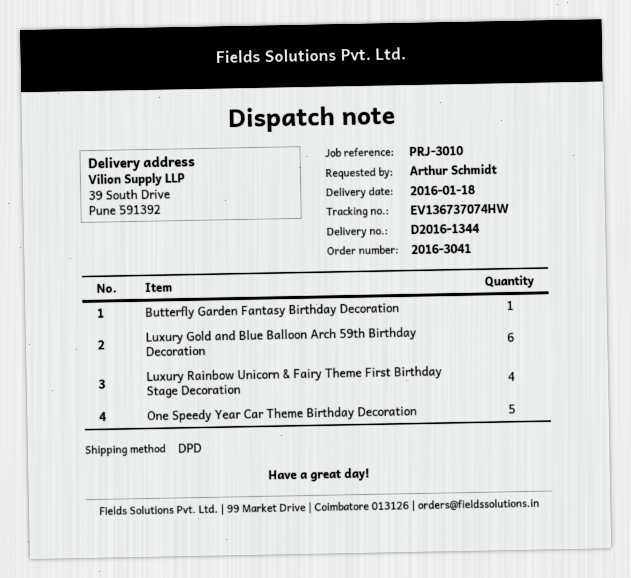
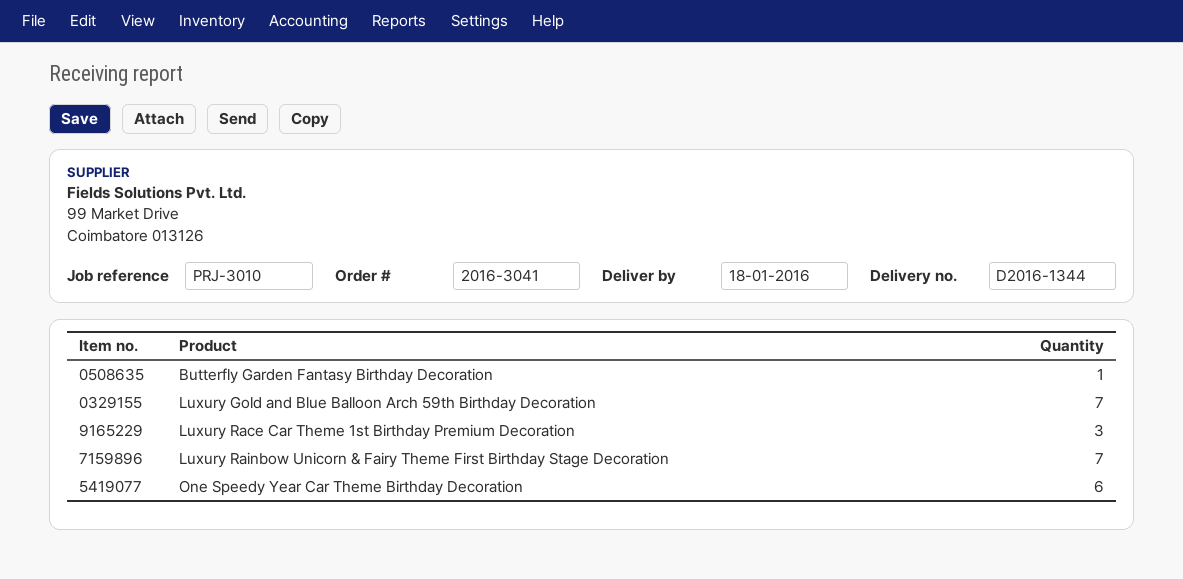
Luxury Gold and Blue Balloon Arch 59th Birthday Decoration: 6 -> 7
Luxury Rainbow Unicorn & Fairy Theme First Birthday Stage Decoration: 4 -> 7
One Speedy Year Car Theme Birthday Decoration: 5 -> 6
Luxury Race Car Theme 1st Birthday Premium Decoration: none -> 3

